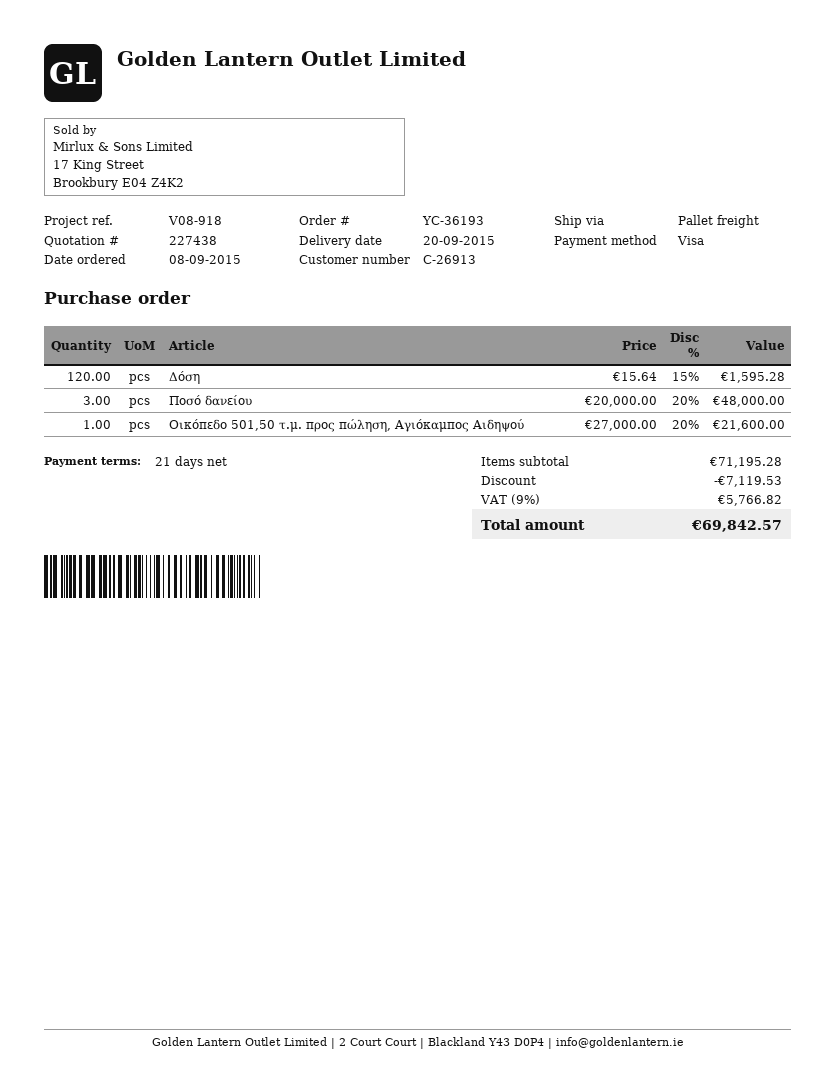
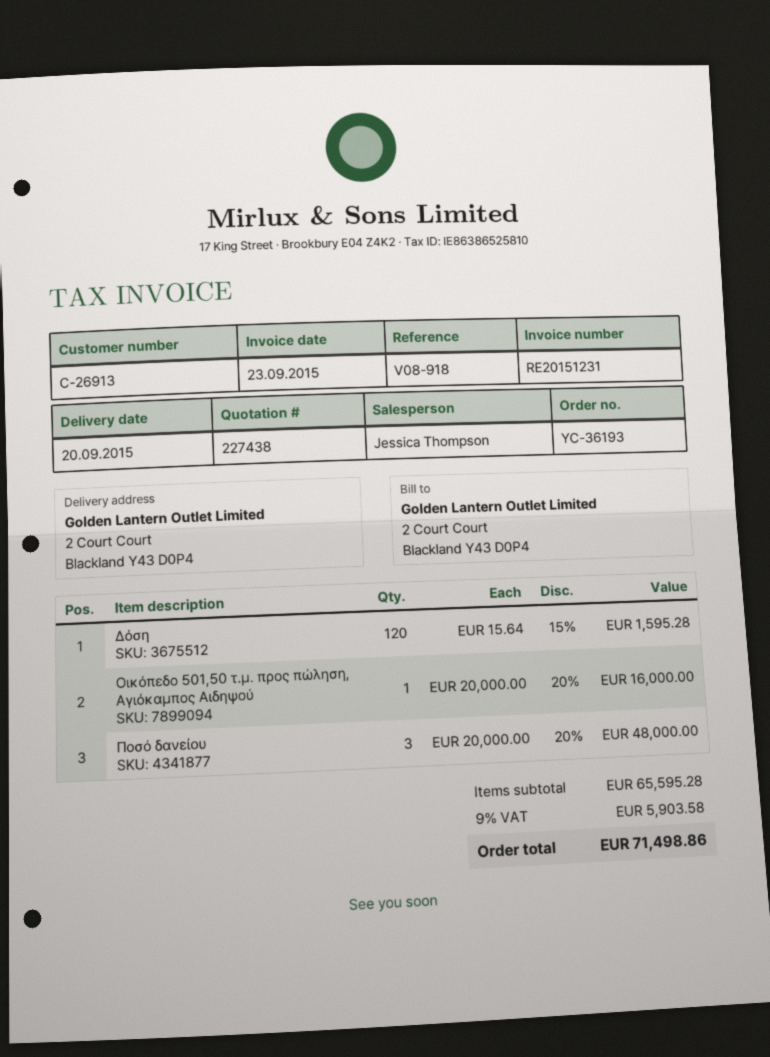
Οικόπεδο 501,50 τ.μ. προς πώληση, Αγιόκαμπος Αιδηψού: 1 x 27000.00 - 20% = 21600.00 -> 1 x 20000.00 - 20% = 16000.00
subtotal: 71195.28 -> 65595.28
discount: 7119.53 -> none
tax: 9% = 5766.82 -> 9% = 5903.58
total: 69842.57 -> 71498.86

